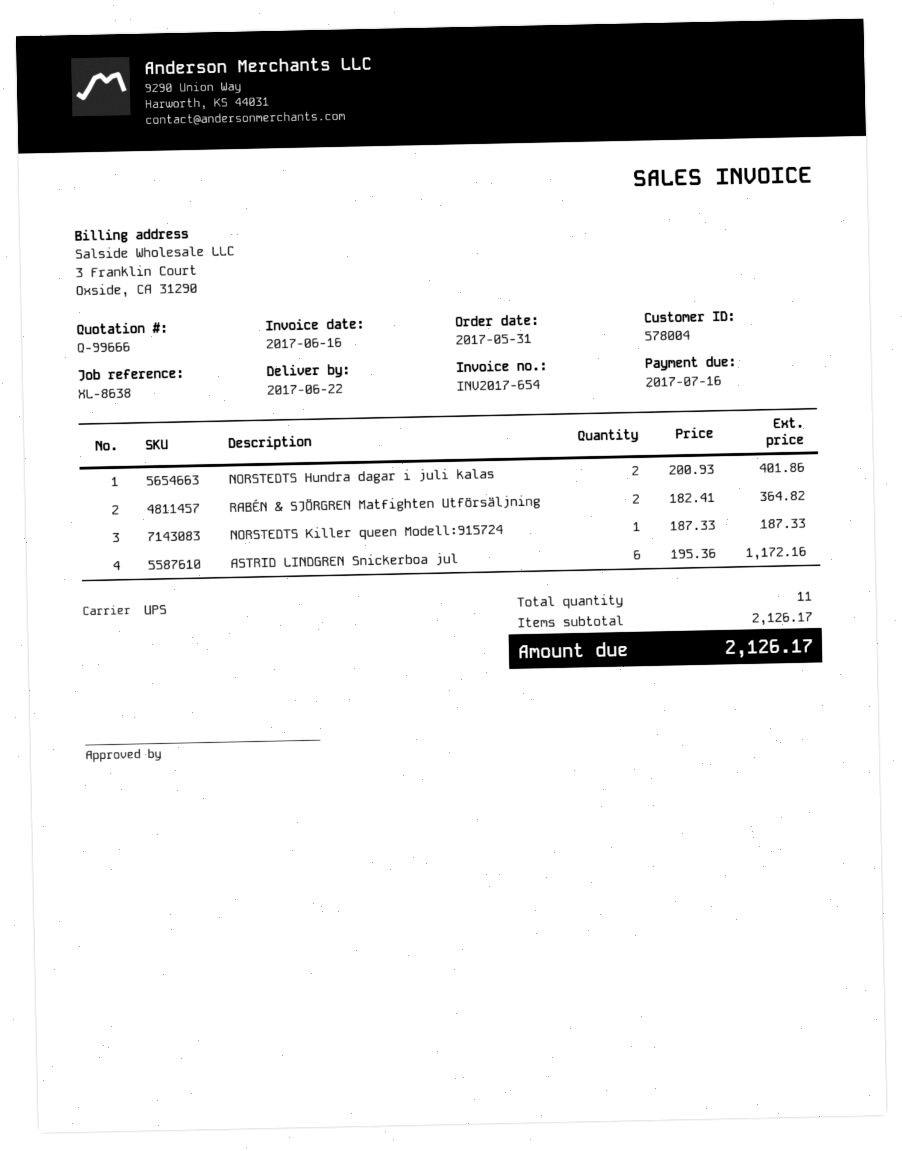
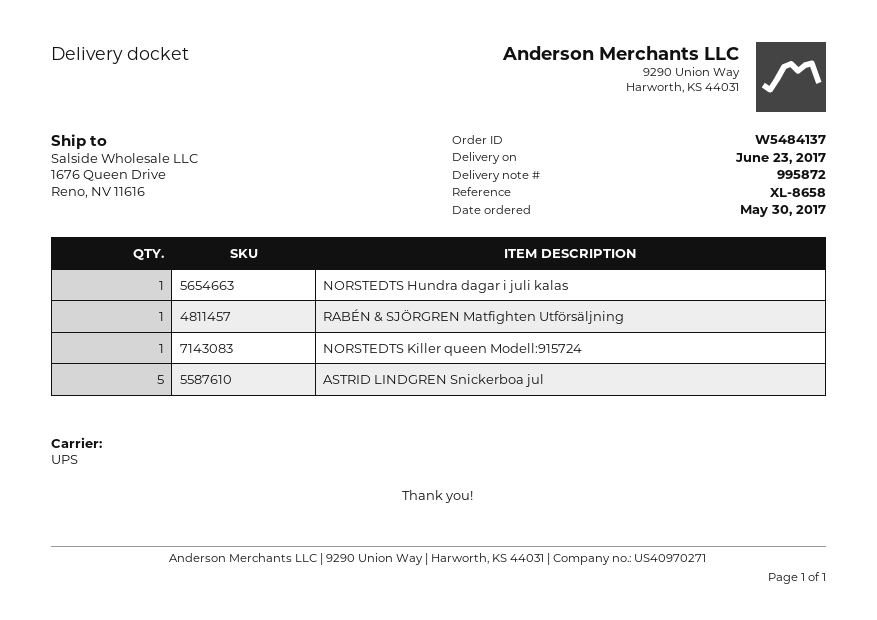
order date: 2017-05-31 -> 2017-05-30
delivery date: 2017-06-22 -> 2017-06-23
reference: XL-8638 -> XL-8658
NORSTEDTS Hundra dagar i juli kalas: 2 -> 1
RABÉN & SJÖRGREN Matfighten Utförsäljning: 2 -> 1
ASTRID LINDGREN Snickerboa jul: 6 -> 5

